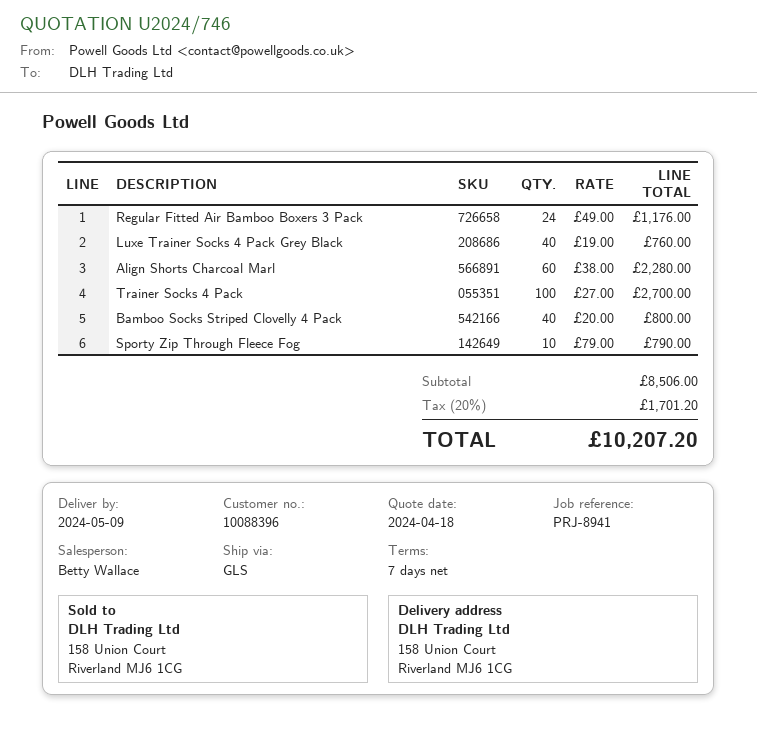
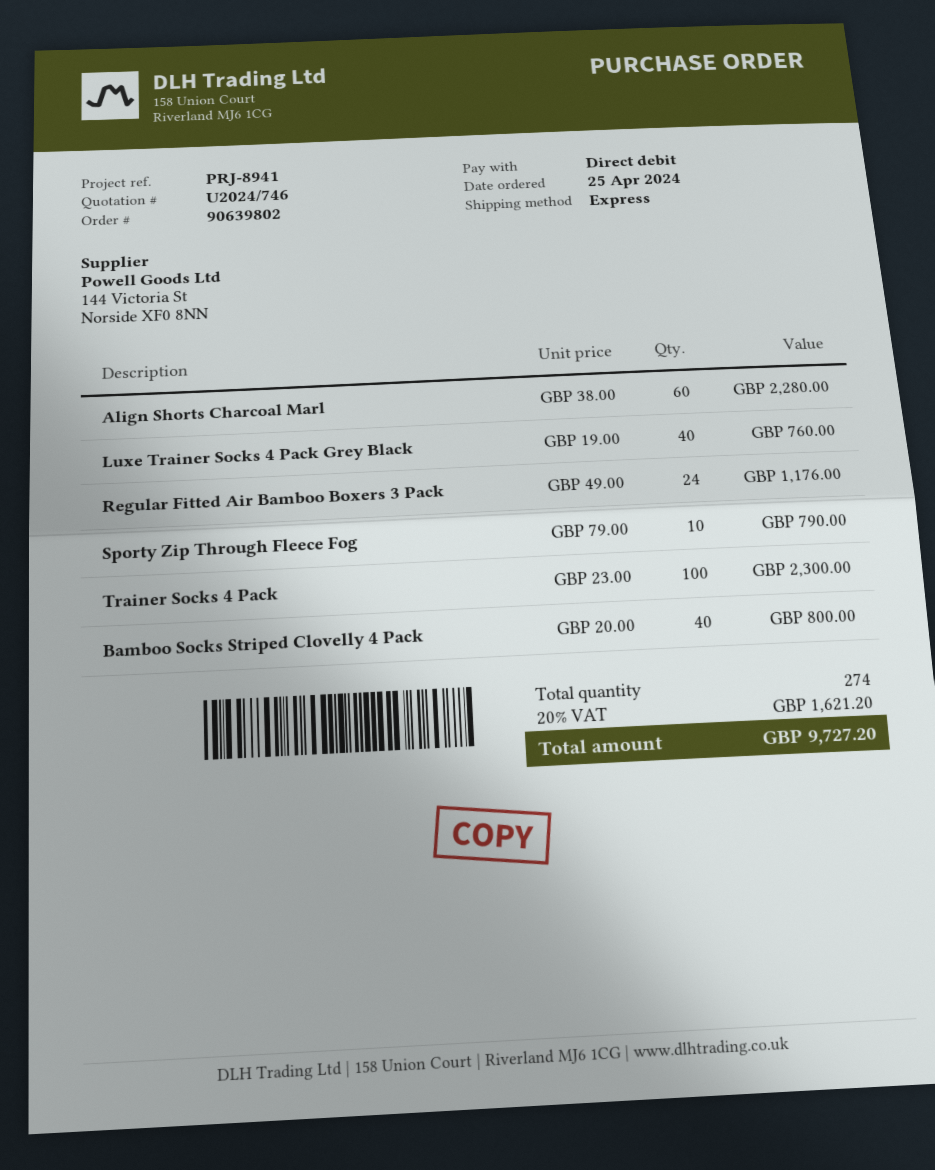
shipping method: GLS -> express
Trainer Socks 4 Pack: 100 x 27.00 = 2700.00 -> 100 x 23.00 = 2300.00
tax: 20% = 1701.20 -> 20% = 1621.20
total: 10207.20 -> 9727.20

